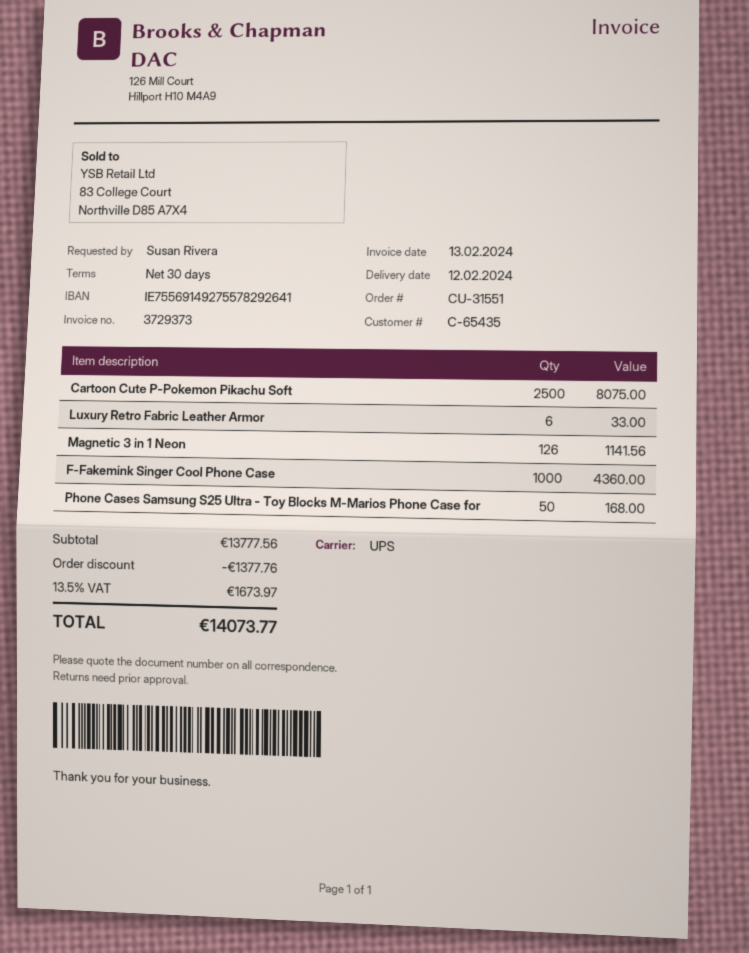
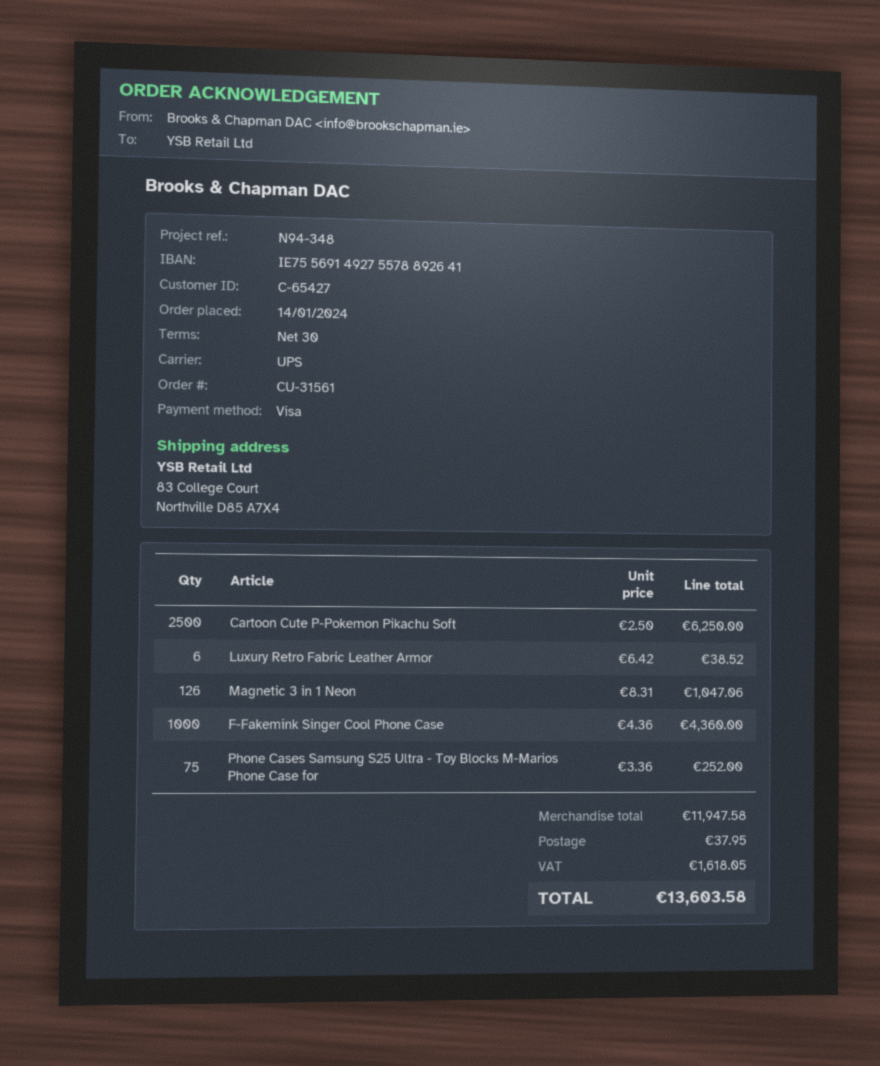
order number: CU-31551 -> CU-31561
customer number: C-65435 -> C-65427
bank account: IE75569149275578292641 -> IE75569149275578892641
Cartoon Cute P-Pokemon Pikachu Soft: 2500 for 8075.00 -> 2500 for 6250.00
Luxury Retro Fabric Leather Armor: 6 for 33.00 -> 6 for 38.52
Magnetic 3 in 1 Neon: 126 for 1141.56 -> 126 for 1047.06
Phone Cases Samsung S25 Ultra - Toy Blocks M-Marios Phone Case for: 50 for 168.00 -> 75 for 252.00
subtotal: 13777.56 -> 11947.58
discount: 1377.76 -> none
shipping: none -> 37.95
tax: 1673.97 -> 1618.05
total: 14073.77 -> 13603.58

